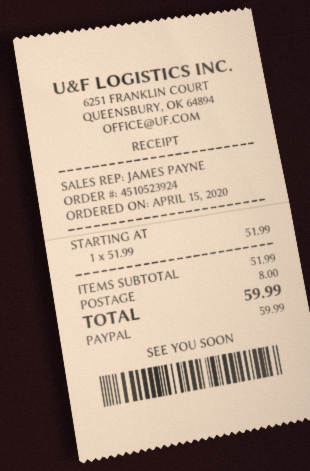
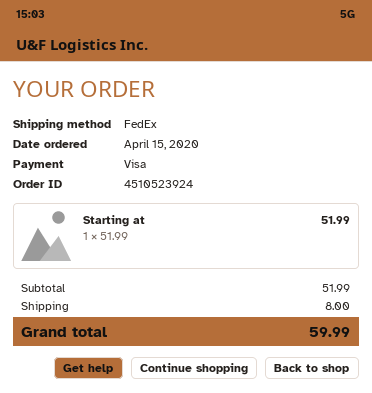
payment method: PayPal -> Visa

